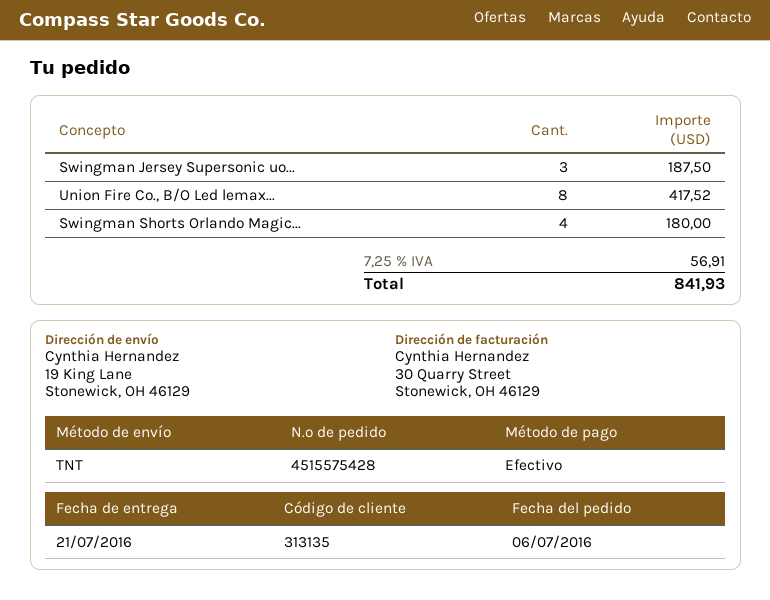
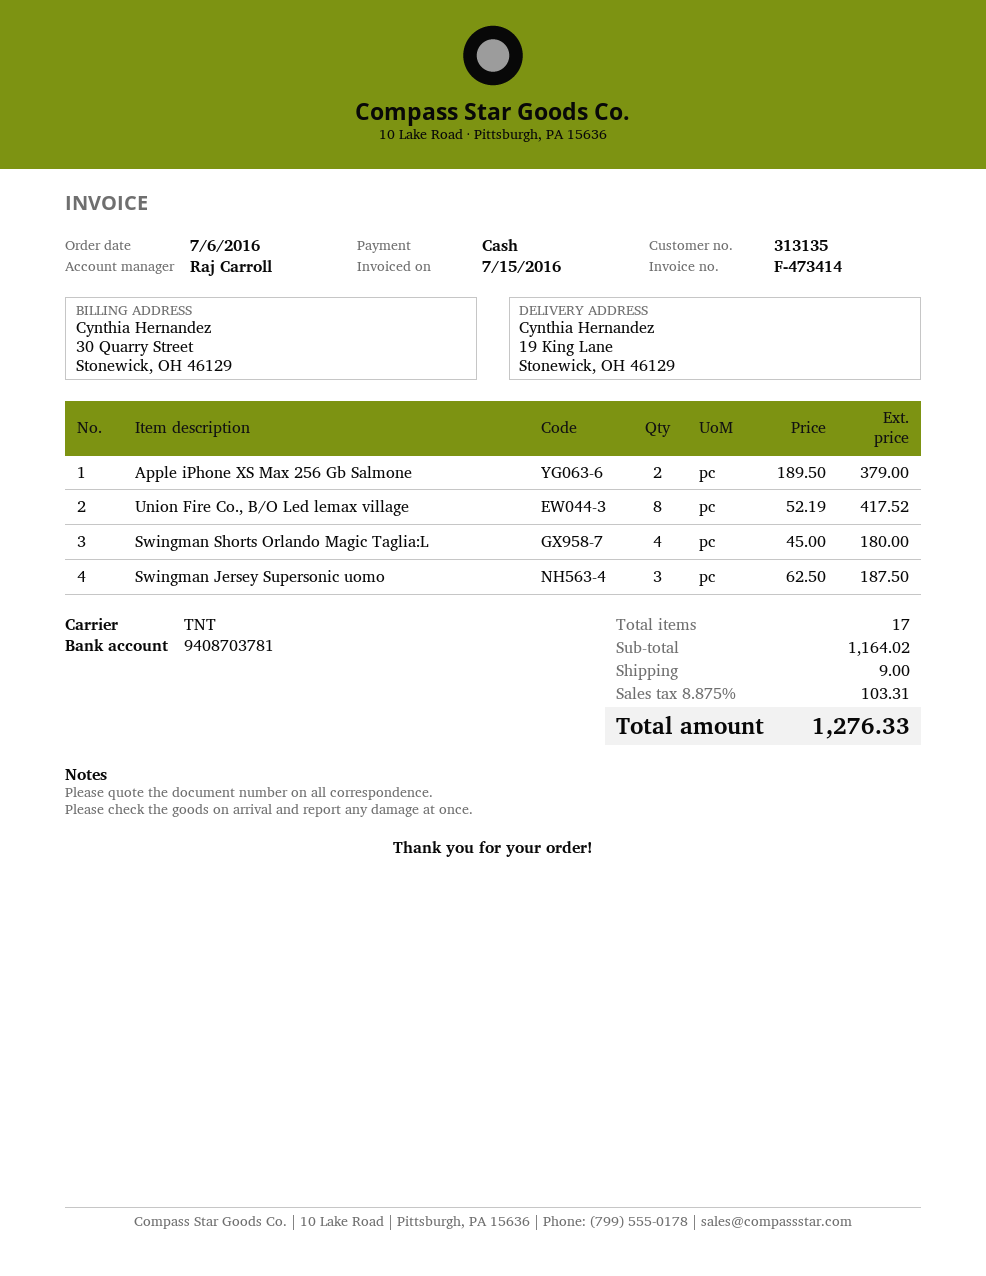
Apple iPhone XS Max 256 Gb Salmone: none -> 2 for 379.00
shipping: none -> 9.00
tax: 7.25% = 56.91 -> 8.875% = 103.31
total: 841.93 -> 1276.33

